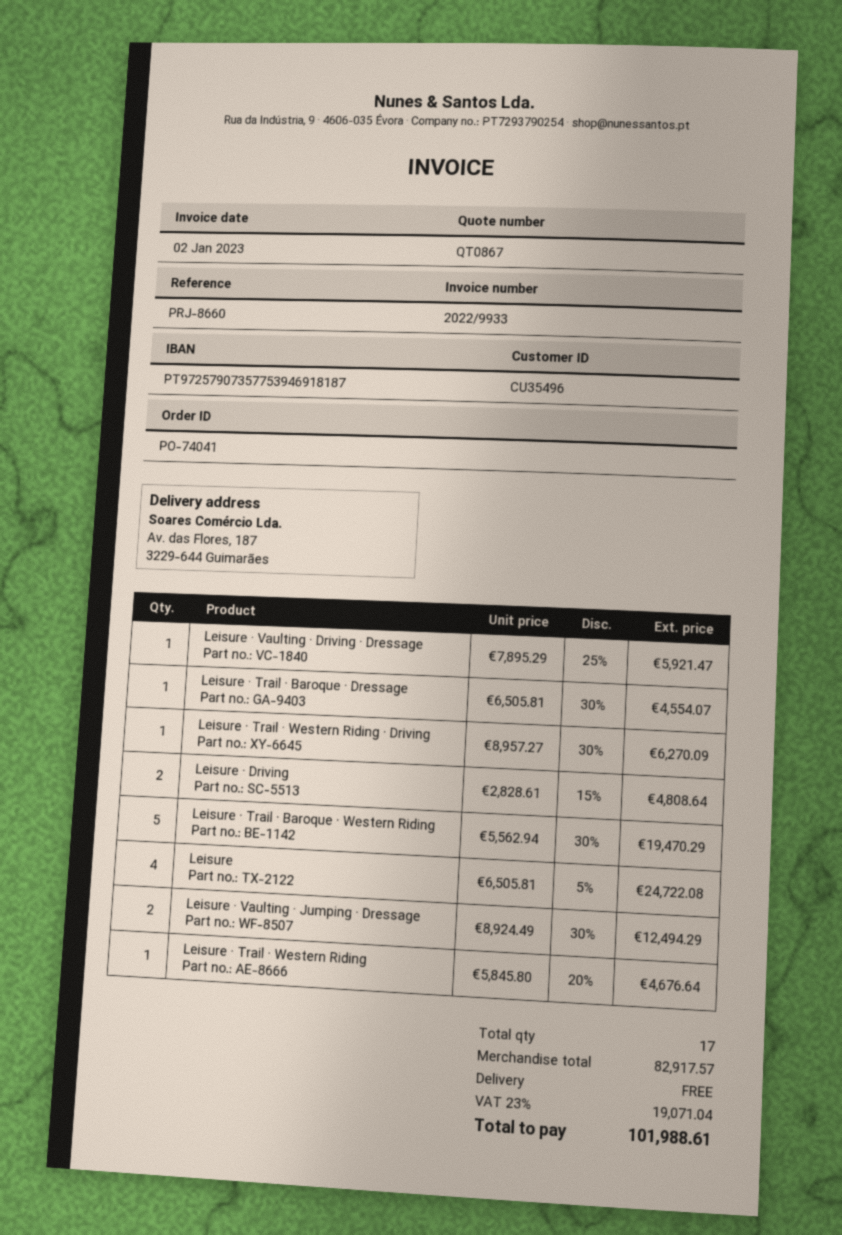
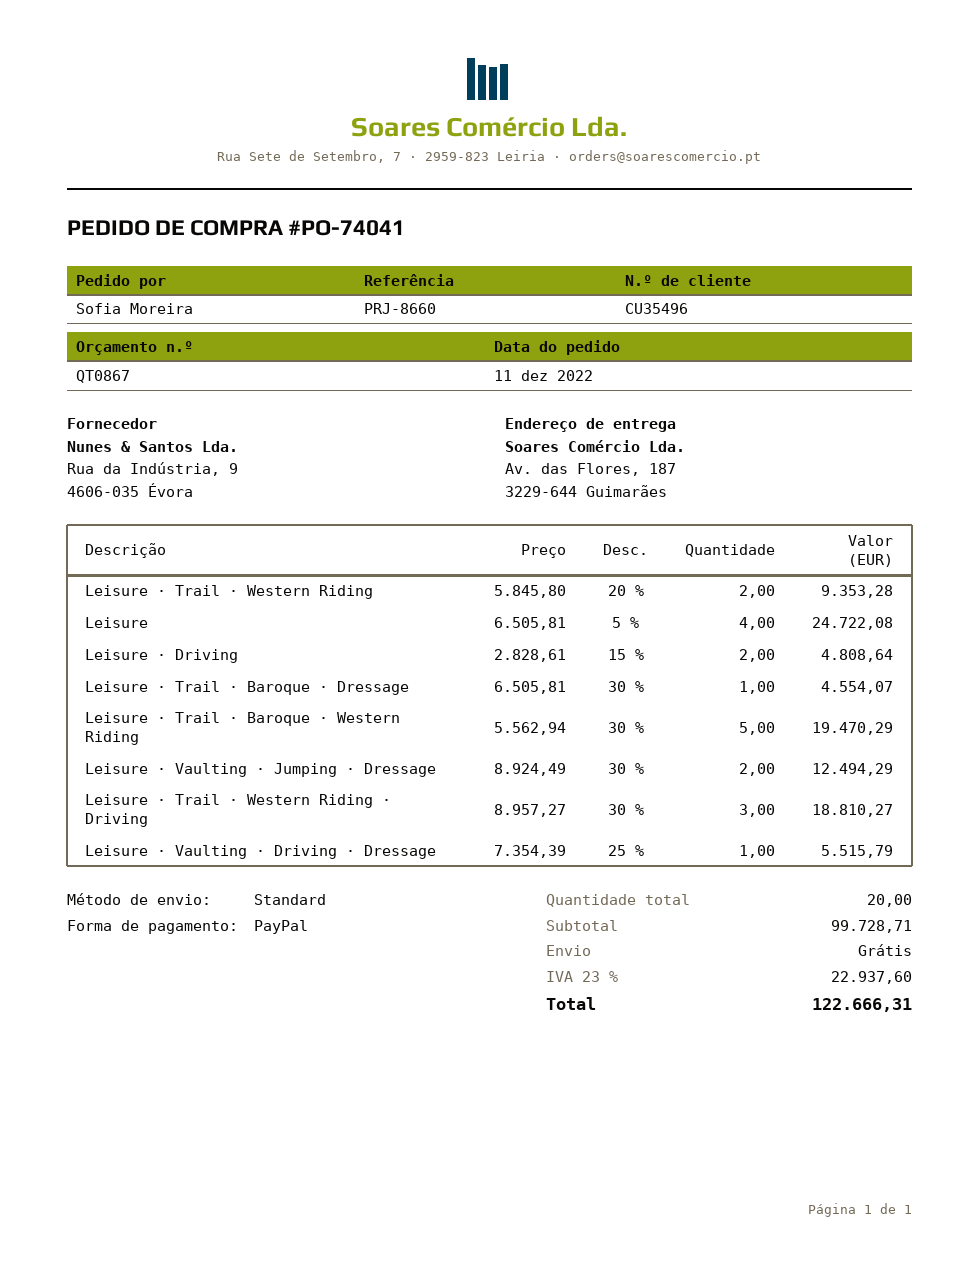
Leisure · Vaulting · Driving · Dressage: 1 x 7895.29 - 25% = 5921.47 -> 1 x 7354.39 - 25% = 5515.79
Leisure · Trail · Western Riding · Driving: 1 x 8957.27 - 30% = 6270.09 -> 3 x 8957.27 - 30% = 18810.27
Leisure · Trail · Western Riding: 1 x 5845.80 - 20% = 4676.64 -> 2 x 5845.80 - 20% = 9353.28
total quantity: 17 -> 20
subtotal: 82917.57 -> 99728.71
tax: 23% = 19071.04 -> 23% = 22937.60
total: 101988.61 -> 122666.31

